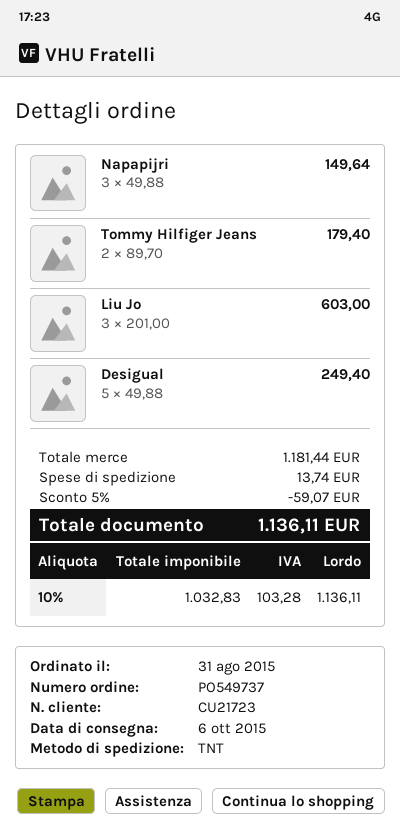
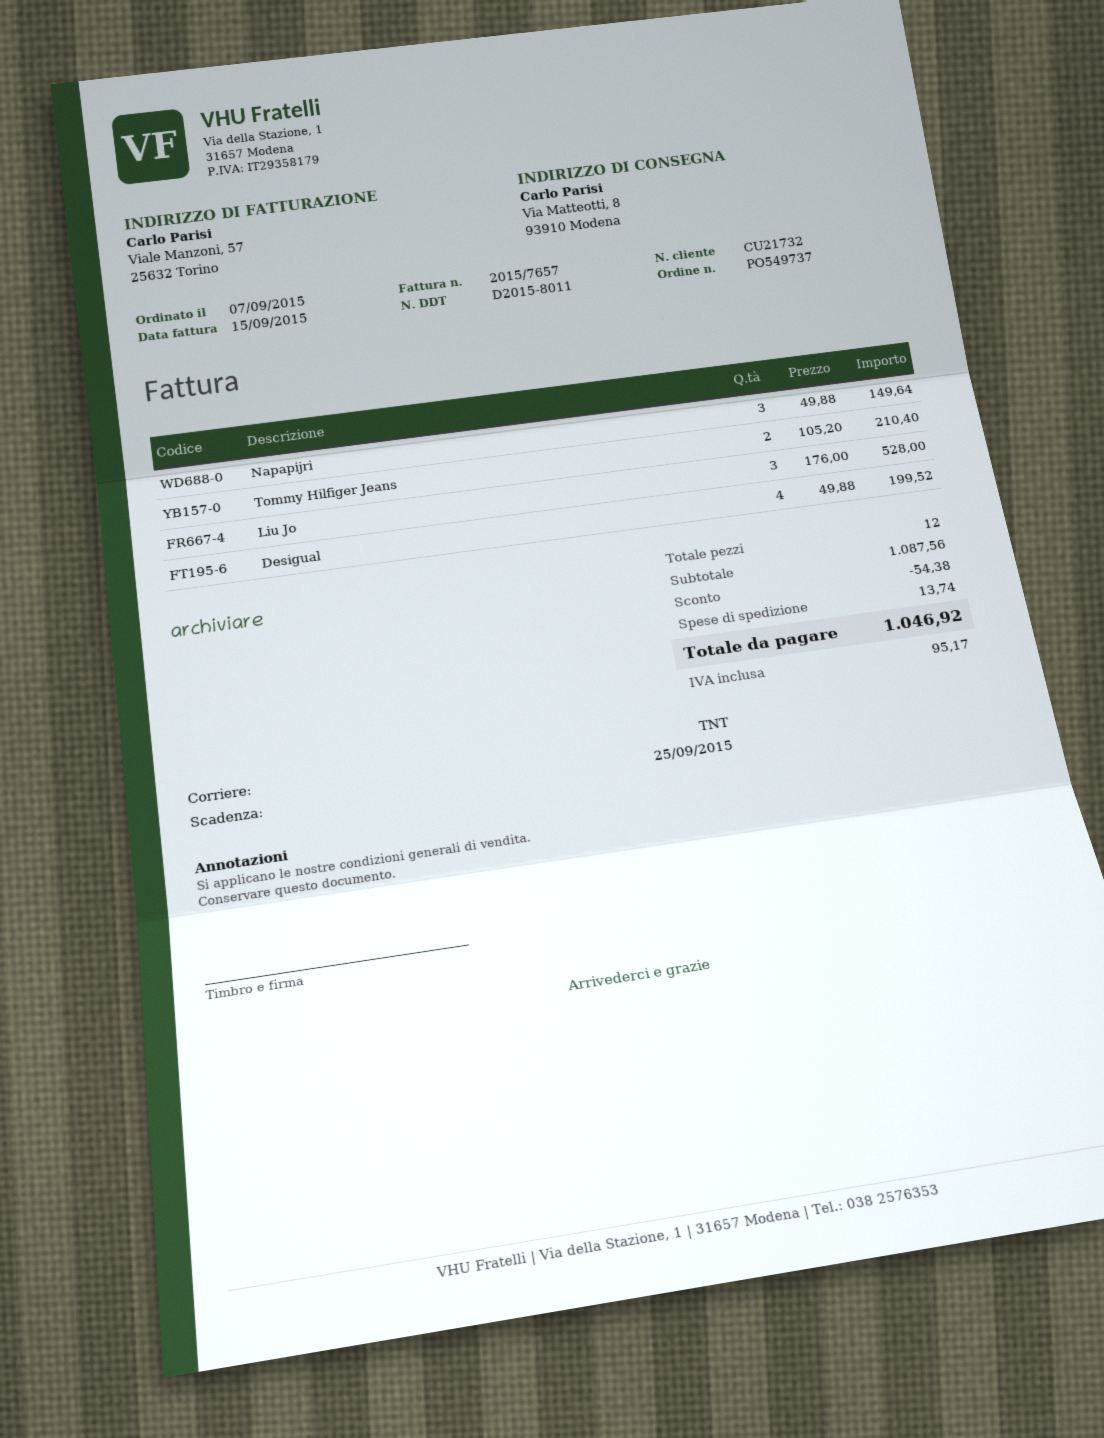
order date: 2015-08-31 -> 2015-09-07
customer number: CU21723 -> CU21732
Tommy Hilfiger Jeans: 2 x 89.70 = 179.40 -> 2 x 105.20 = 210.40
Liu Jo: 3 x 201.00 = 603.00 -> 3 x 176.00 = 528.00
Desigual: 5 x 49.88 = 249.40 -> 4 x 49.88 = 199.52
subtotal: 1181.44 -> 1087.56
discount: 59.07 -> 54.38
tax: 103.28 -> 95.17
total: 1136.11 -> 1046.92

